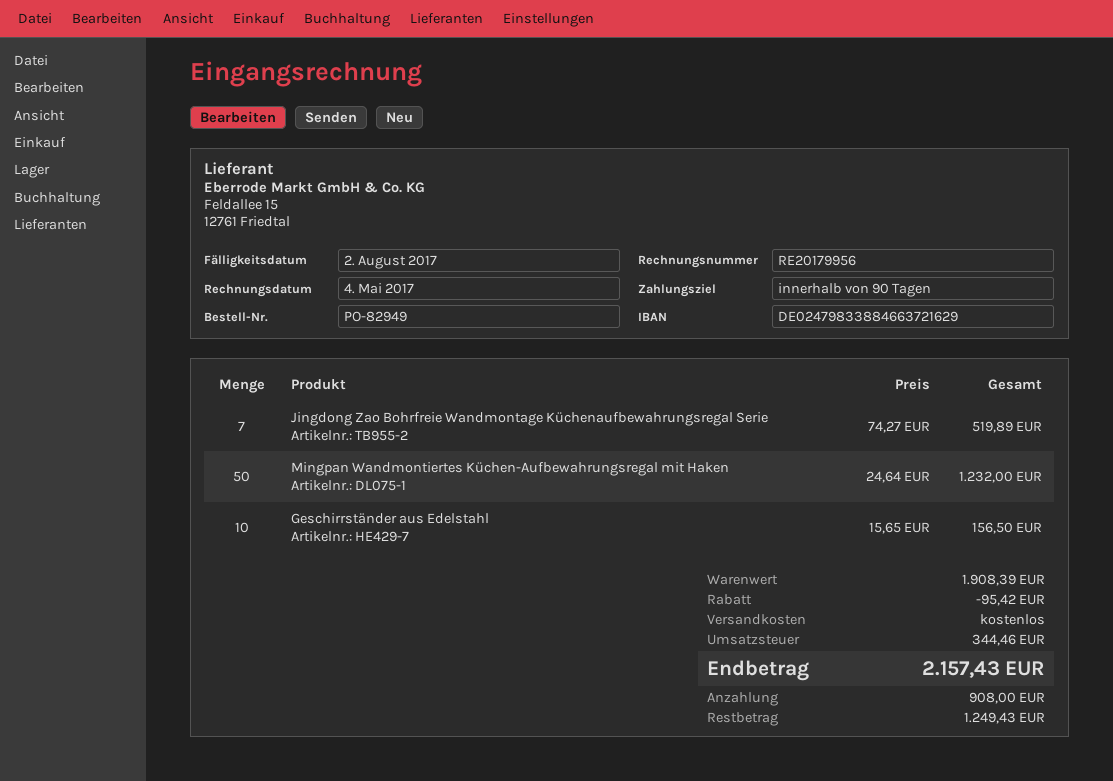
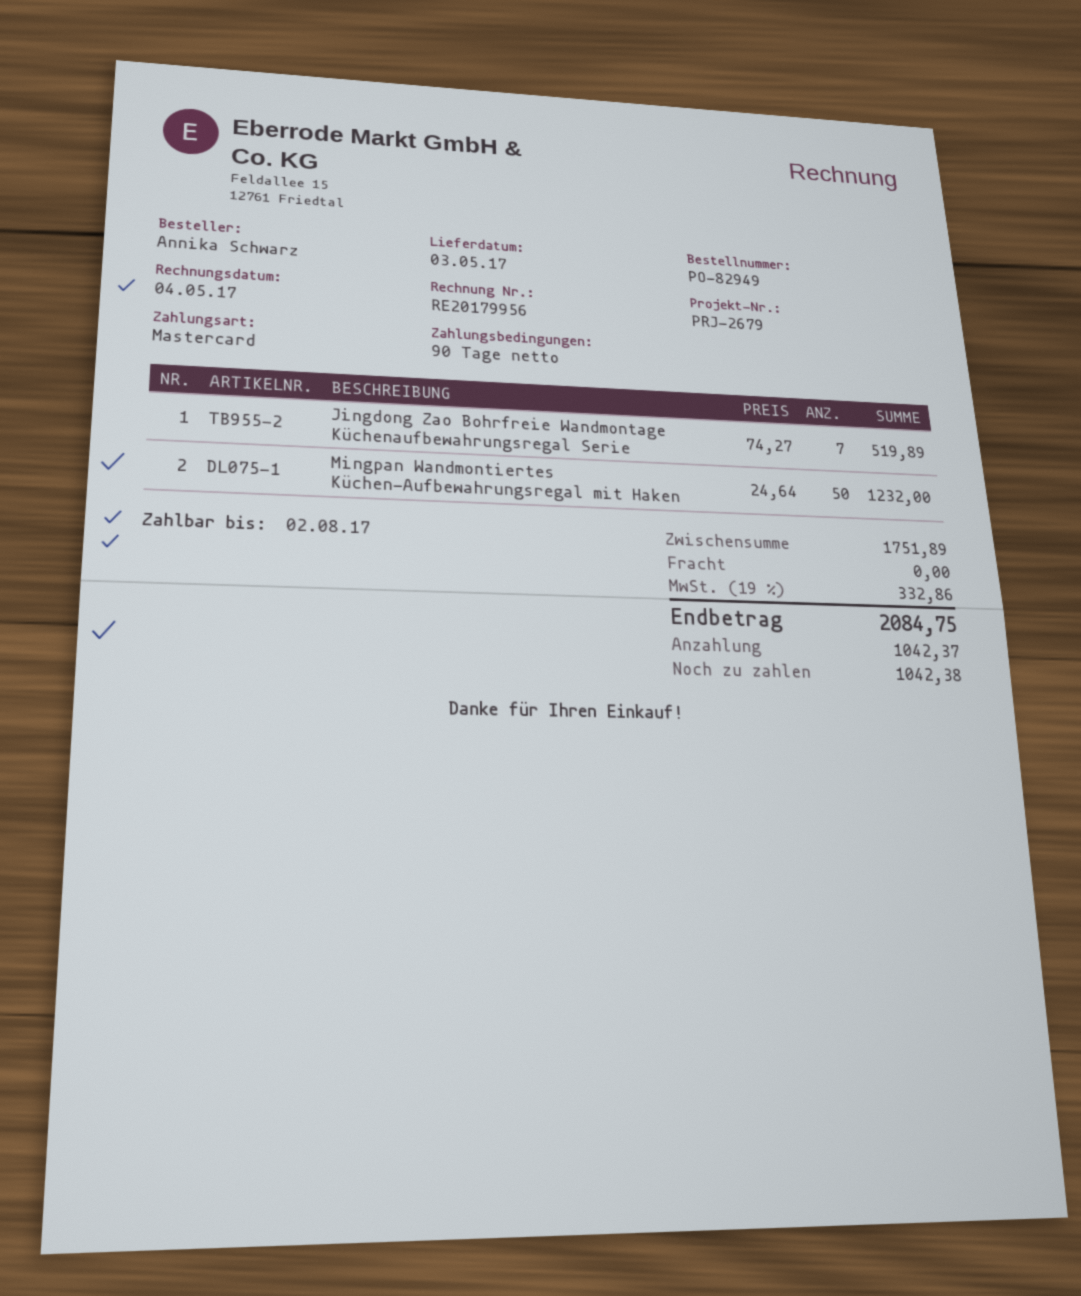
Geschirrständer aus Edelstahl: 10 x 15.65 = 156.50 -> none
subtotal: 1908.39 -> 1751.89
discount: 95.42 -> none
tax: 344.46 -> 332.86
total: 2157.43 -> 2084.75
deposit: 908.00 -> 1042.37
balance: 1249.43 -> 1042.38

